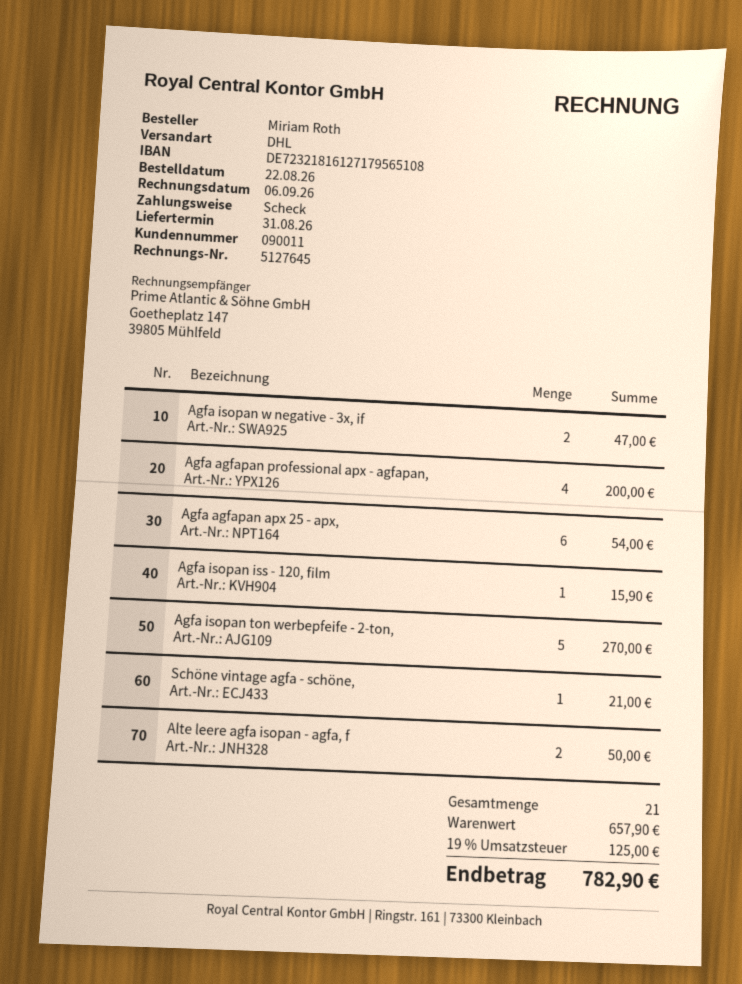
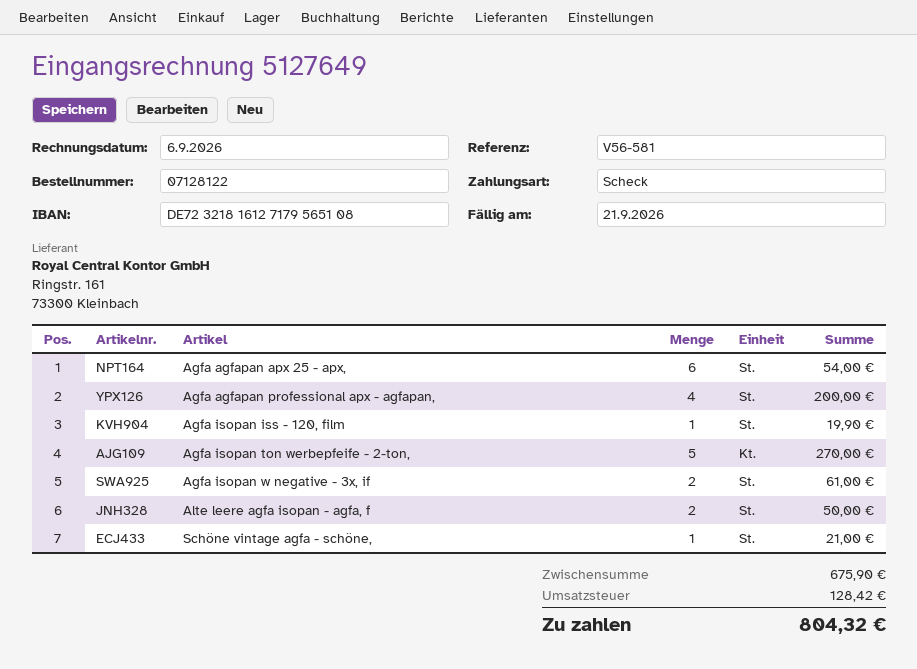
invoice number: 5127645 -> 5127649
Agfa isopan w negative - 3x, if: 2 for 47.00 -> 2 for 61.00
Agfa isopan iss - 120, film: 1 for 15.90 -> 1 for 19.90
subtotal: 657.90 -> 675.90
tax: 125.00 -> 128.42
total: 782.90 -> 804.32

